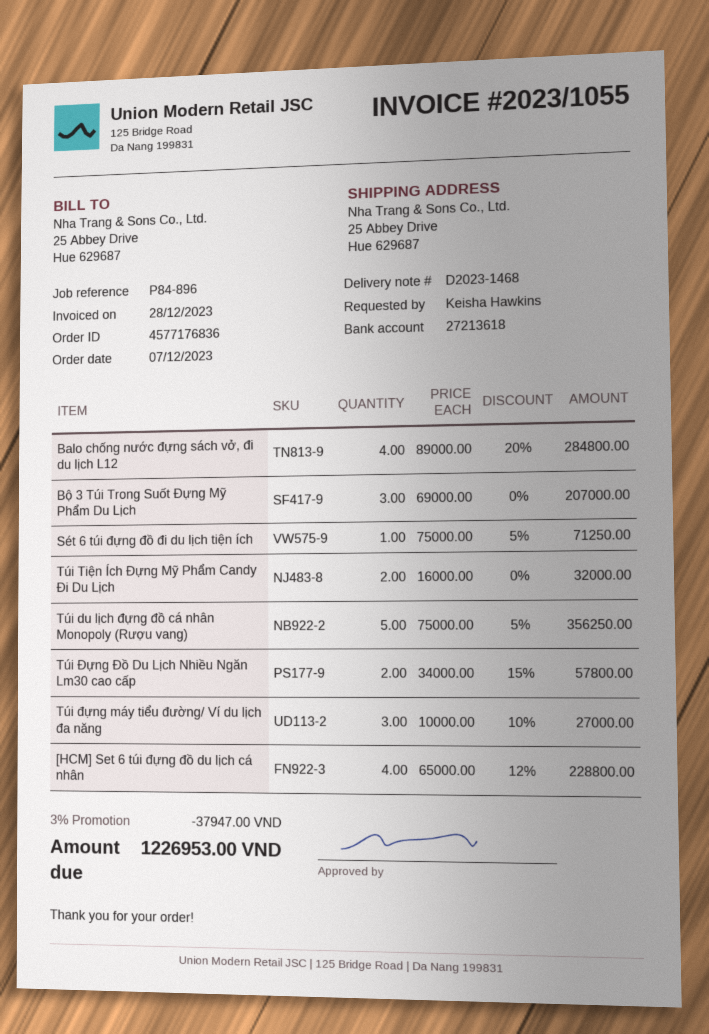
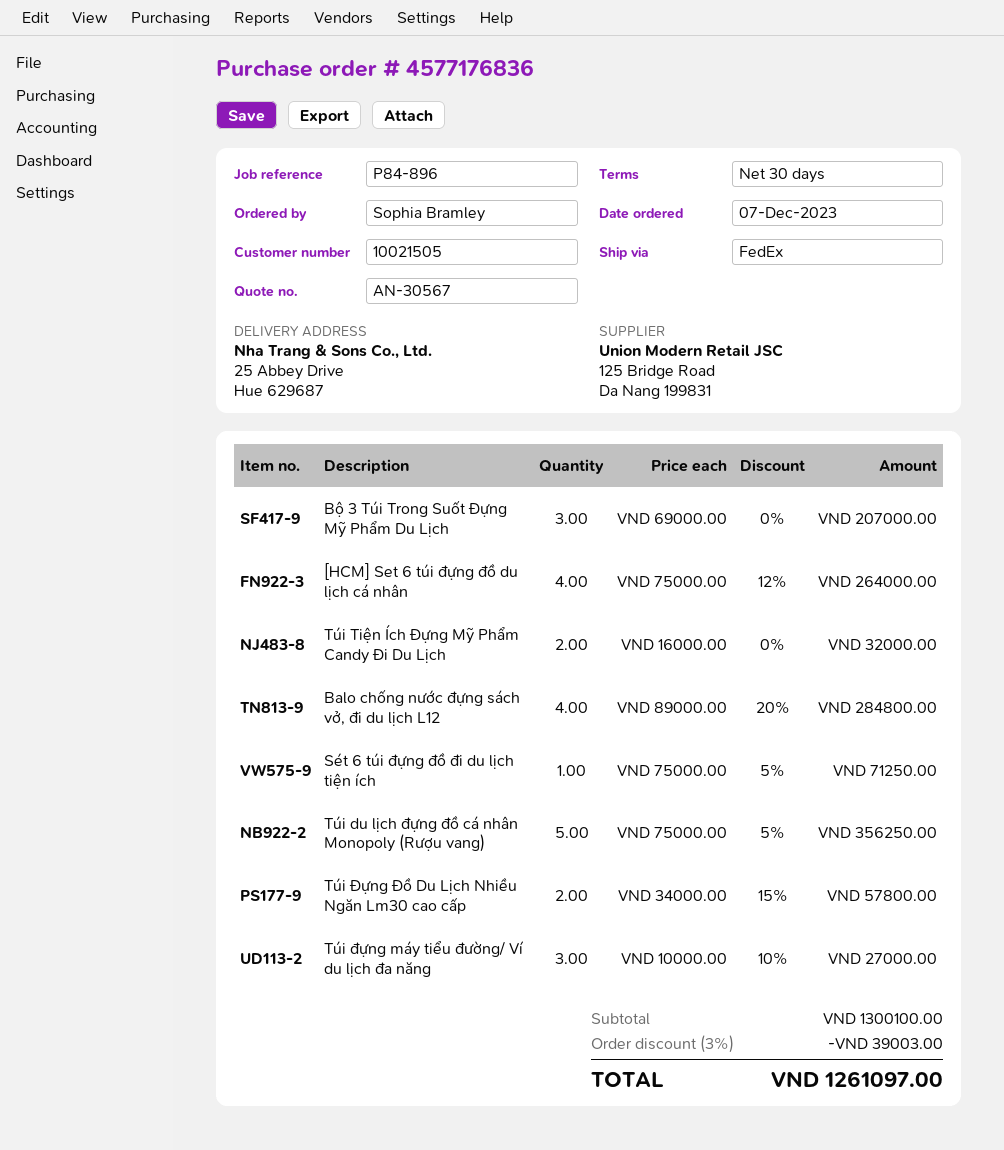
ordered by: Keisha Hawkins -> Sophia Bramley
[HCM] Set 6 túi đựng đồ du lịch cá nhân: 4 x 65000.00 - 12% = 228800.00 -> 4 x 75000.00 - 12% = 264000.00
discount: 3% = 37947.00 -> 3% = 39003.00
total: 1226953.00 -> 1261097.00

